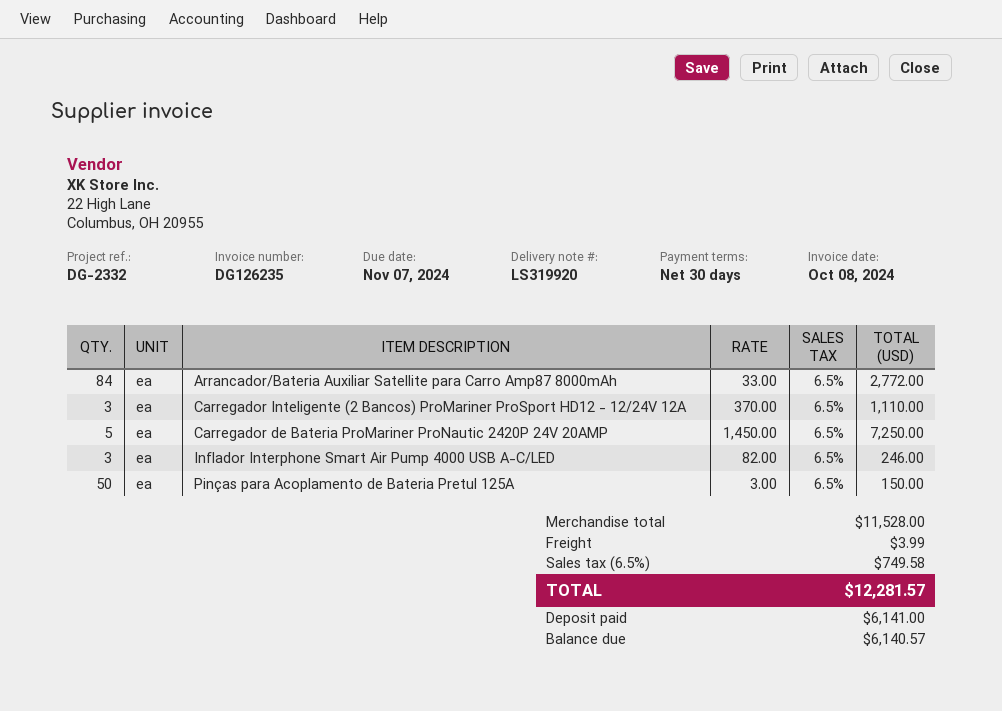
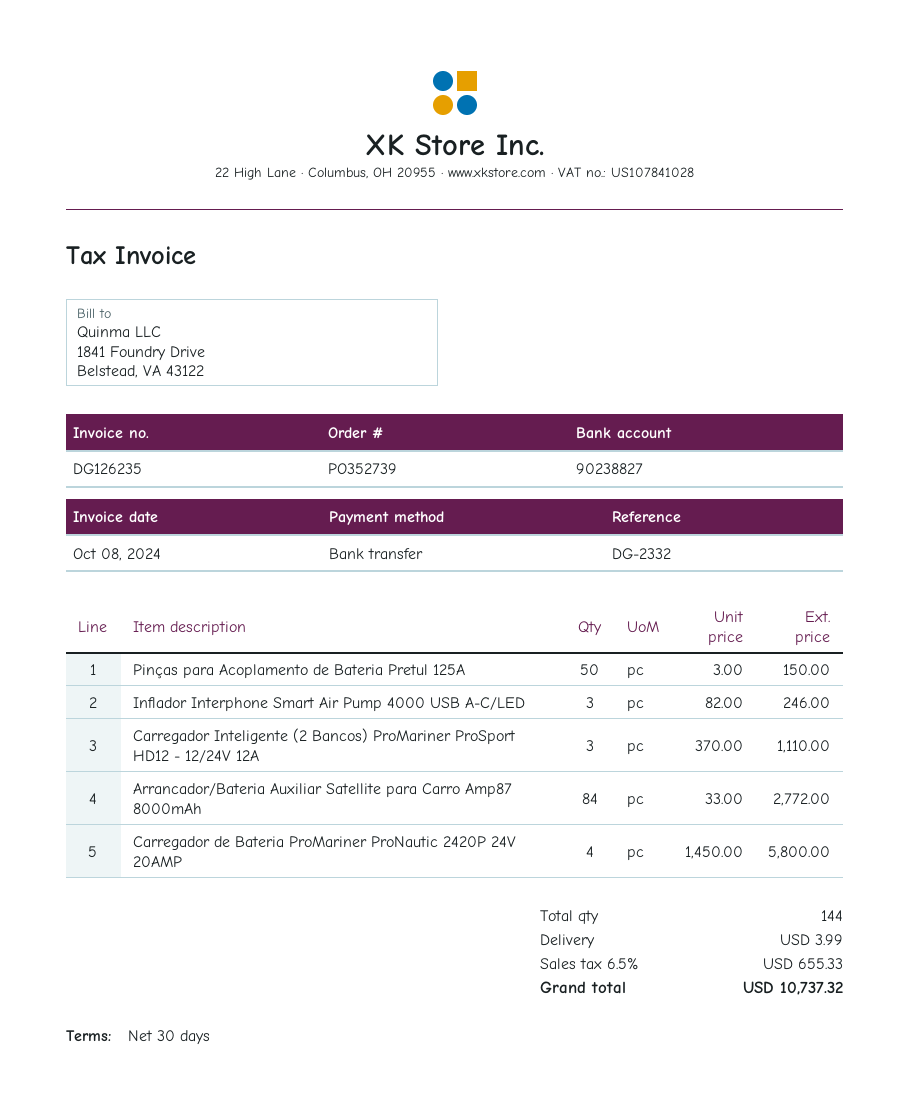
Carregador de Bateria ProMariner ProNautic 2420P 24V 20AMP: 5 x 1450.00 = 7250.00 -> 4 x 1450.00 = 5800.00
tax: 6.5% = 749.58 -> 6.5% = 655.33
total: 12281.57 -> 10737.32

